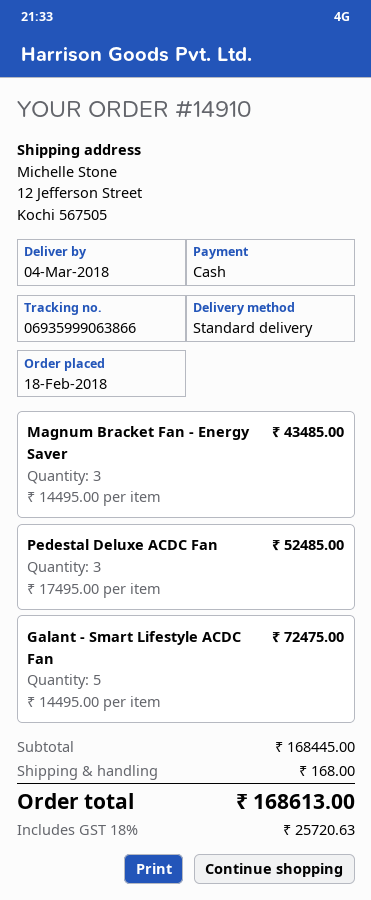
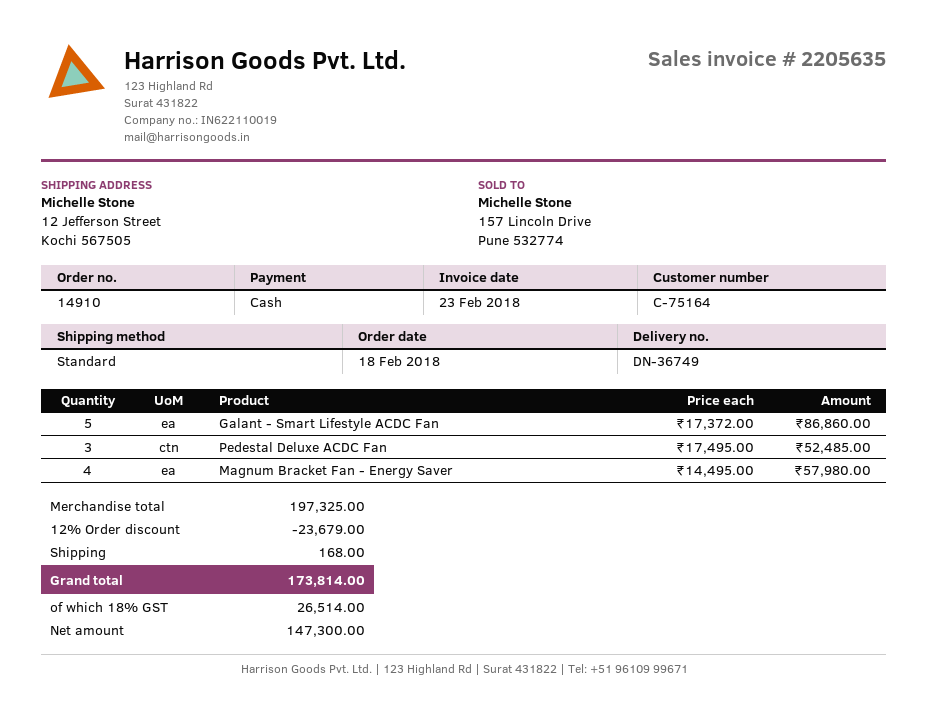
Magnum Bracket Fan - Energy Saver: 3 x 14495.00 = 43485.00 -> 4 x 14495.00 = 57980.00
Galant - Smart Lifestyle ACDC Fan: 5 x 14495.00 = 72475.00 -> 5 x 17372.00 = 86860.00
subtotal: 168445.00 -> 197325.00
discount: none -> 12% = 23679.00
tax: 18% = 25720.63 -> 18% = 26514.00
total: 168613.00 -> 173814.00

